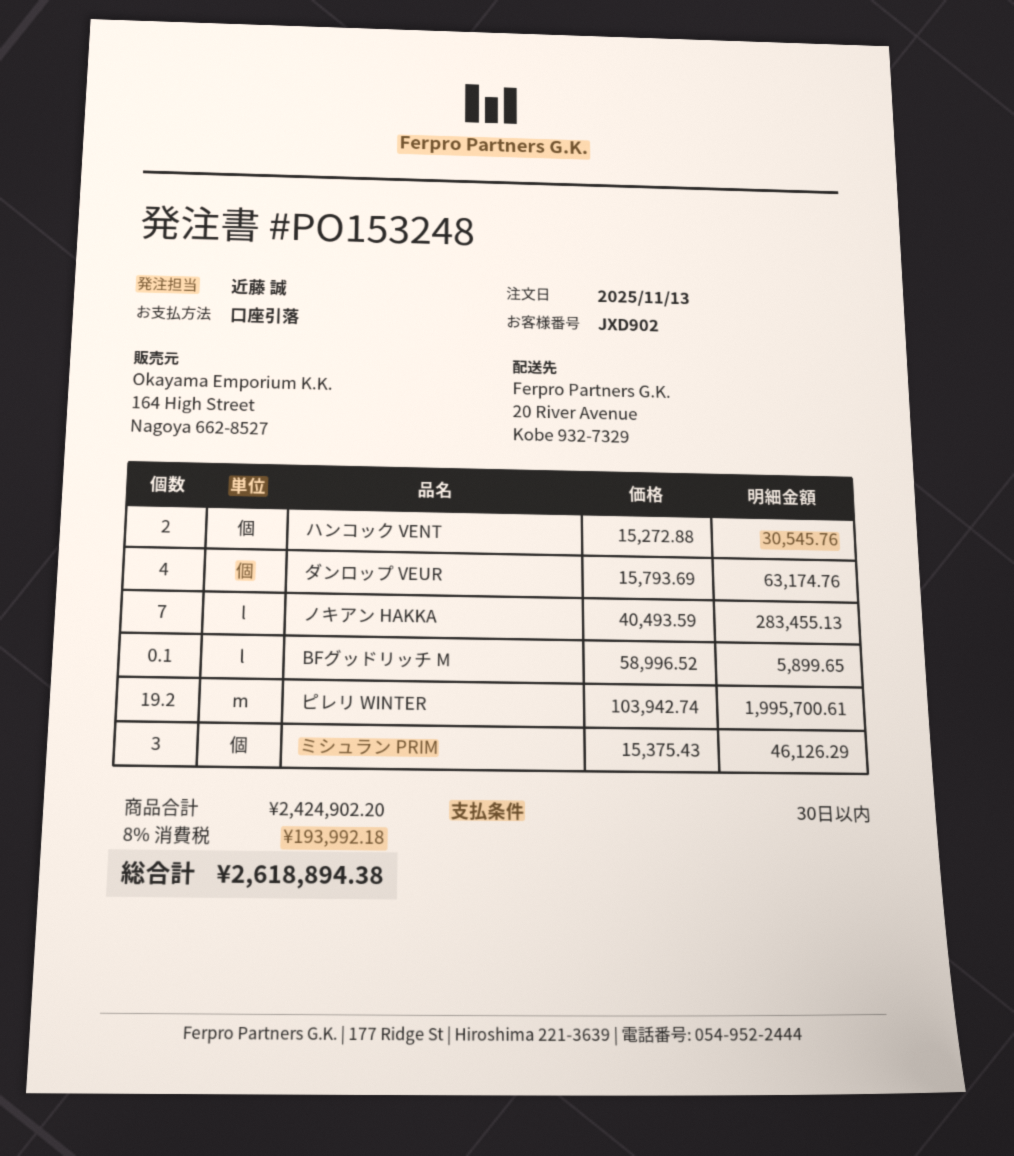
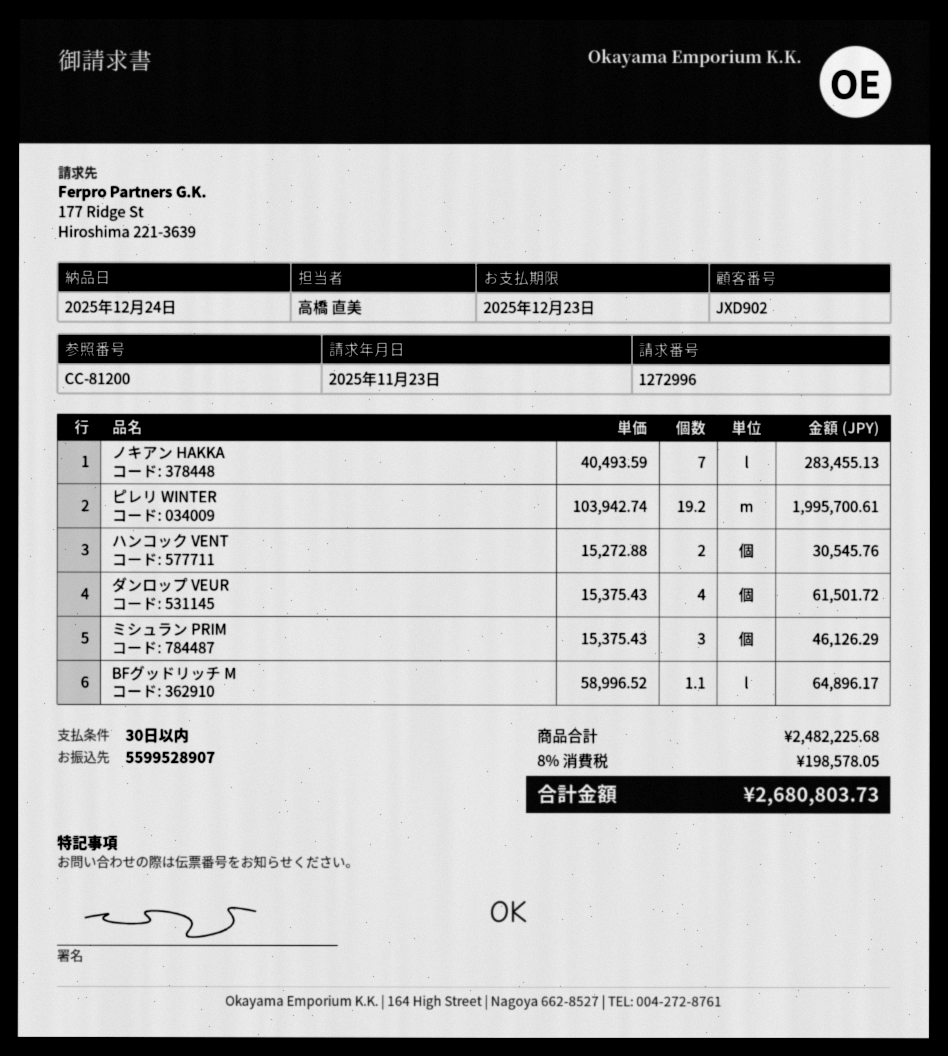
ダンロップ VEUR: 4 x 15793.69 = 63174.76 -> 4 x 15375.43 = 61501.72
BFグッドリッチ M: 0.1 x 58996.52 = 5899.65 -> 1.1 x 58996.52 = 64896.17
subtotal: 2424902.20 -> 2482225.68
tax: 8% = 193992.18 -> 8% = 198578.05
total: 2618894.38 -> 2680803.73

